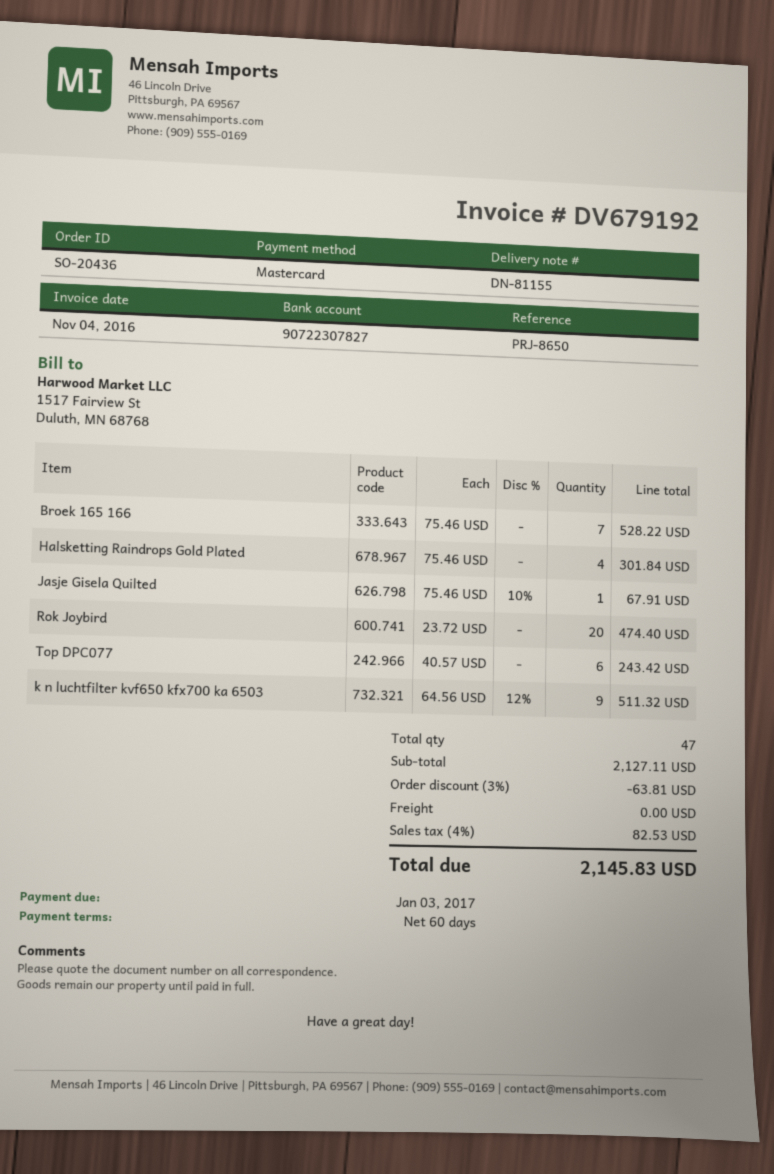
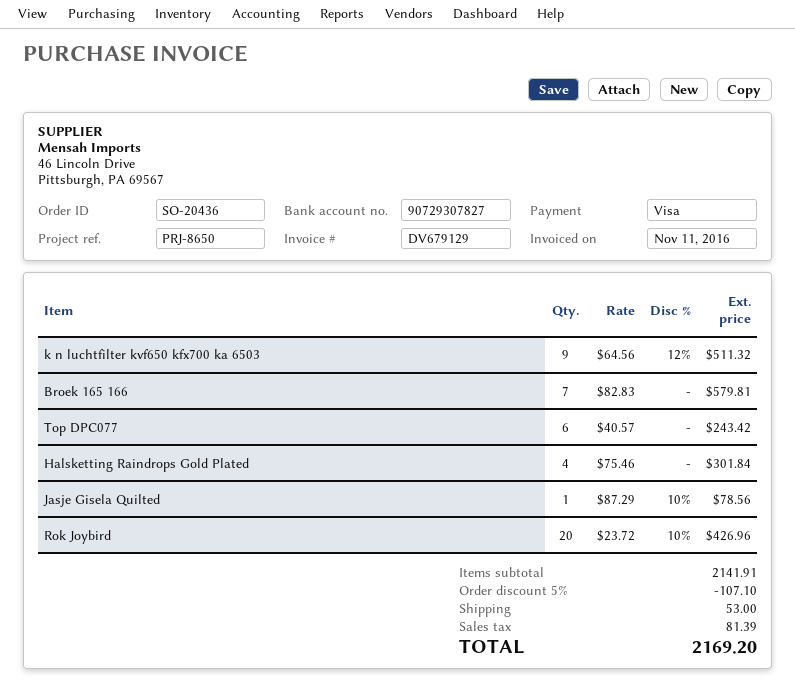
invoice number: DV679192 -> DV679129
invoice date: 2016-11-04 -> 2016-11-11
payment method: Mastercard -> Visa
bank account: 90722307827 -> 90729307827
Broek 165 166: 7 x 75.46 = 528.22 -> 7 x 82.83 = 579.81
Jasje Gisela Quilted: 1 x 75.46 - 10% = 67.91 -> 1 x 87.29 - 10% = 78.56
Rok Joybird: 20 x 23.72 = 474.40 -> 20 x 23.72 - 10% = 426.96
subtotal: 2127.11 -> 2141.91
discount: 3% = 63.81 -> 5% = 107.10
shipping: 0.00 -> 53.00
tax: 82.53 -> 81.39
total: 2145.83 -> 2169.20

